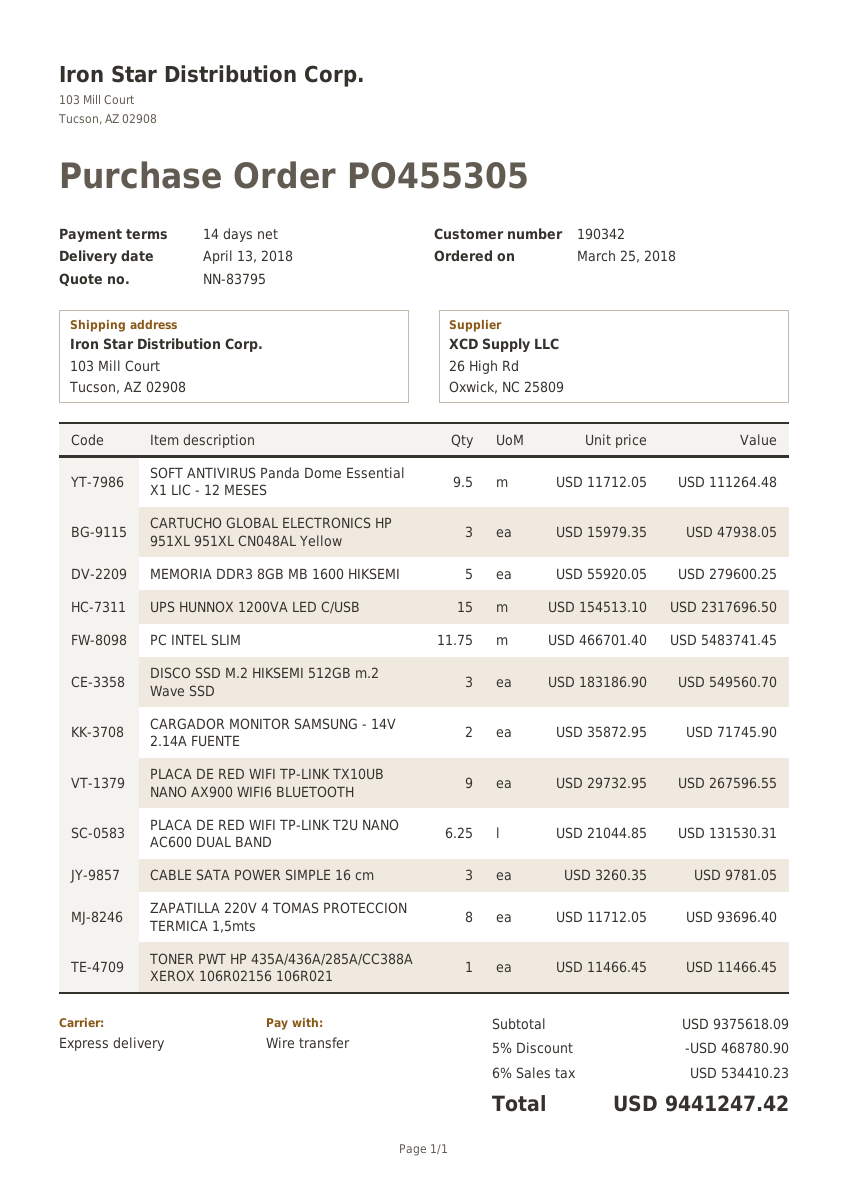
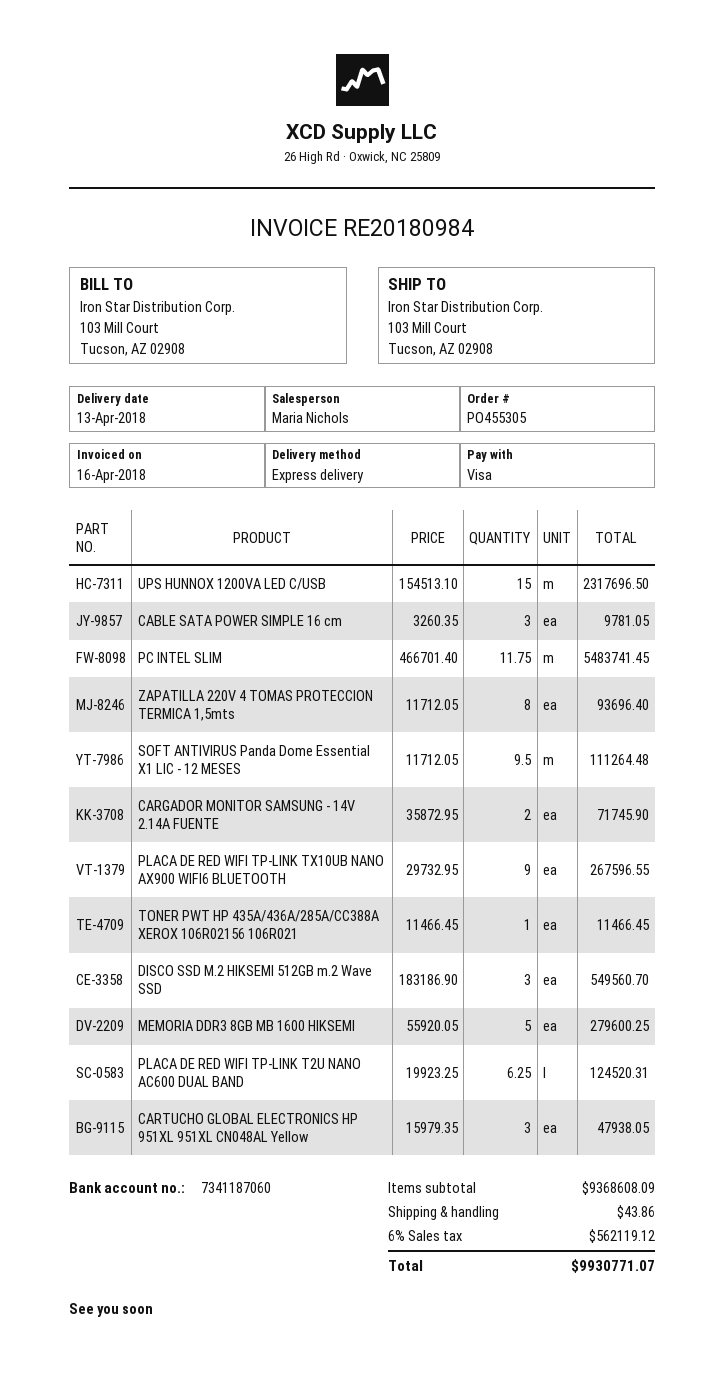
payment method: bank transfer -> Visa
PLACA DE RED WIFI TP-LINK T2U NANO AC600 DUAL BAND: 6.25 x 21044.85 = 131530.31 -> 6.25 x 19923.25 = 124520.31
subtotal: 9375618.09 -> 9368608.09
discount: 5% = 468780.90 -> none
shipping: none -> 43.86
tax: 6% = 534410.23 -> 6% = 562119.12
total: 9441247.42 -> 9930771.07

